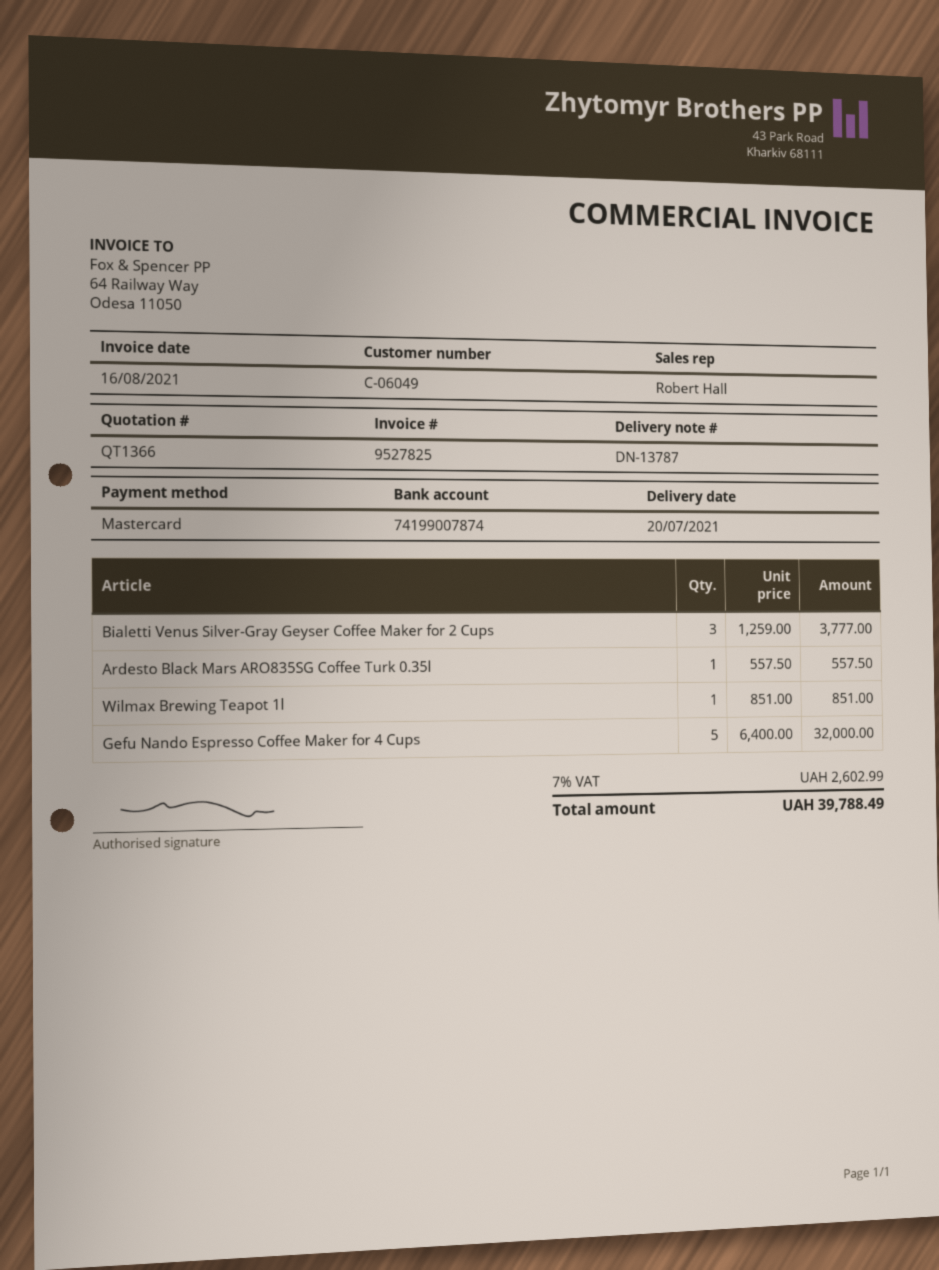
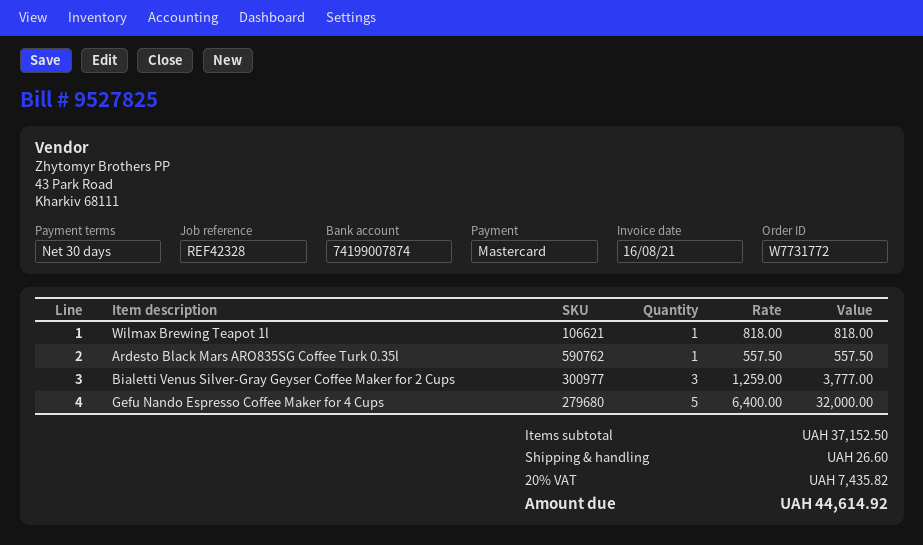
Wilmax Brewing Teapot 1l: 1 x 851.00 = 851.00 -> 1 x 818.00 = 818.00
shipping: none -> 26.60
tax: 7% = 2602.99 -> 20% = 7435.82
total: 39788.49 -> 44614.92

